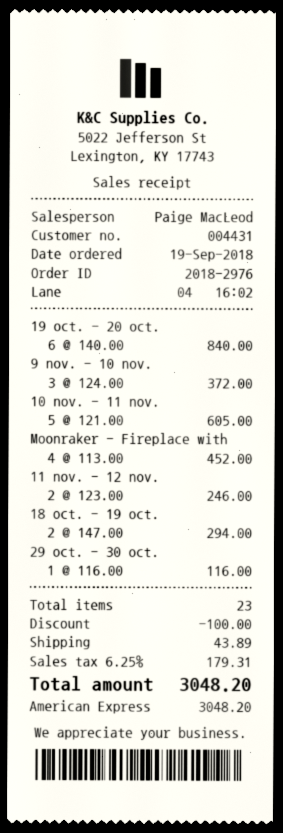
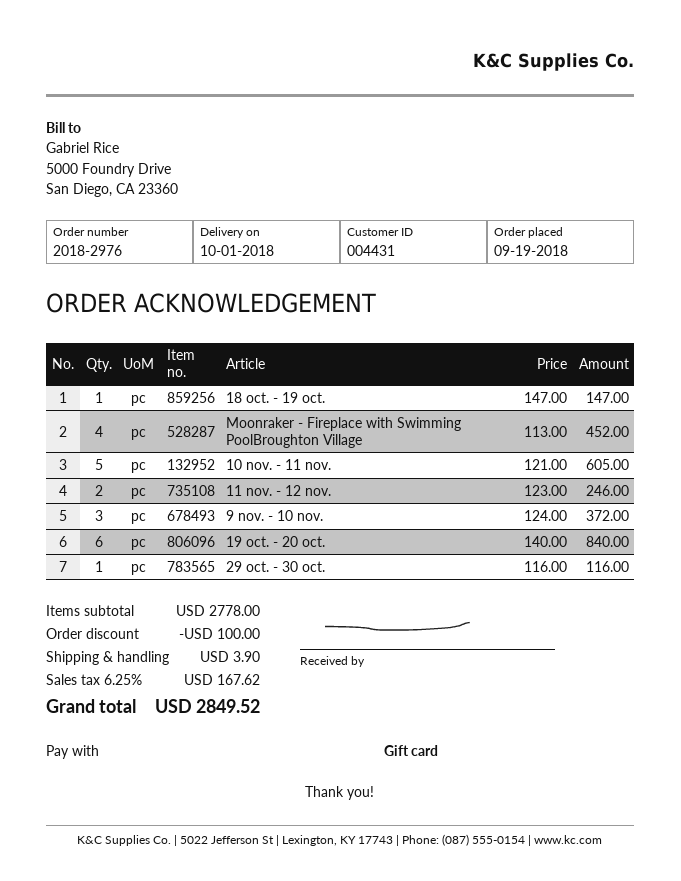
payment method: American Express -> gift card
18 oct. - 19 oct.: 2 x 147.00 = 294.00 -> 1 x 147.00 = 147.00
shipping: 43.89 -> 3.90
tax: 6.25% = 179.31 -> 6.25% = 167.62
total: 3048.20 -> 2849.52

